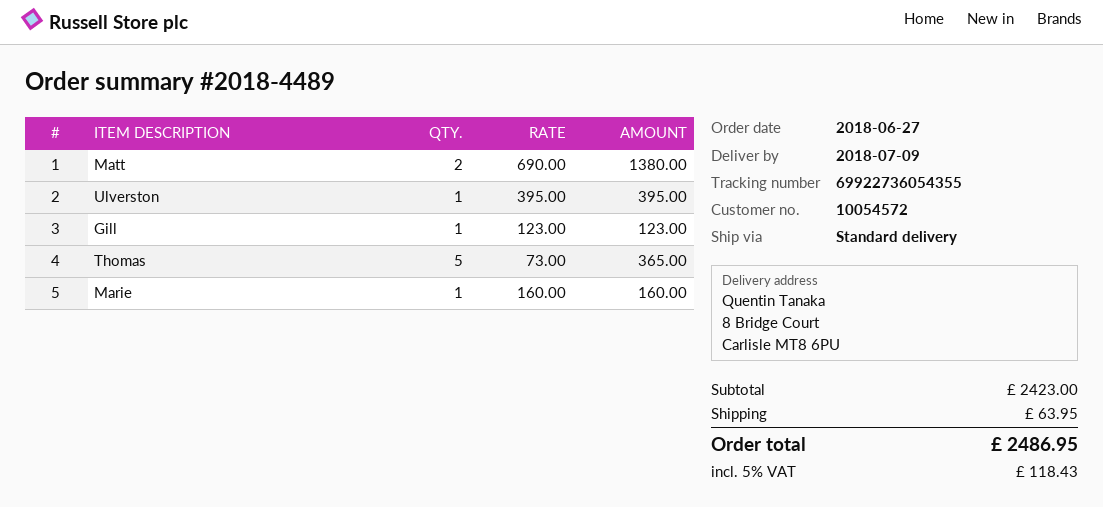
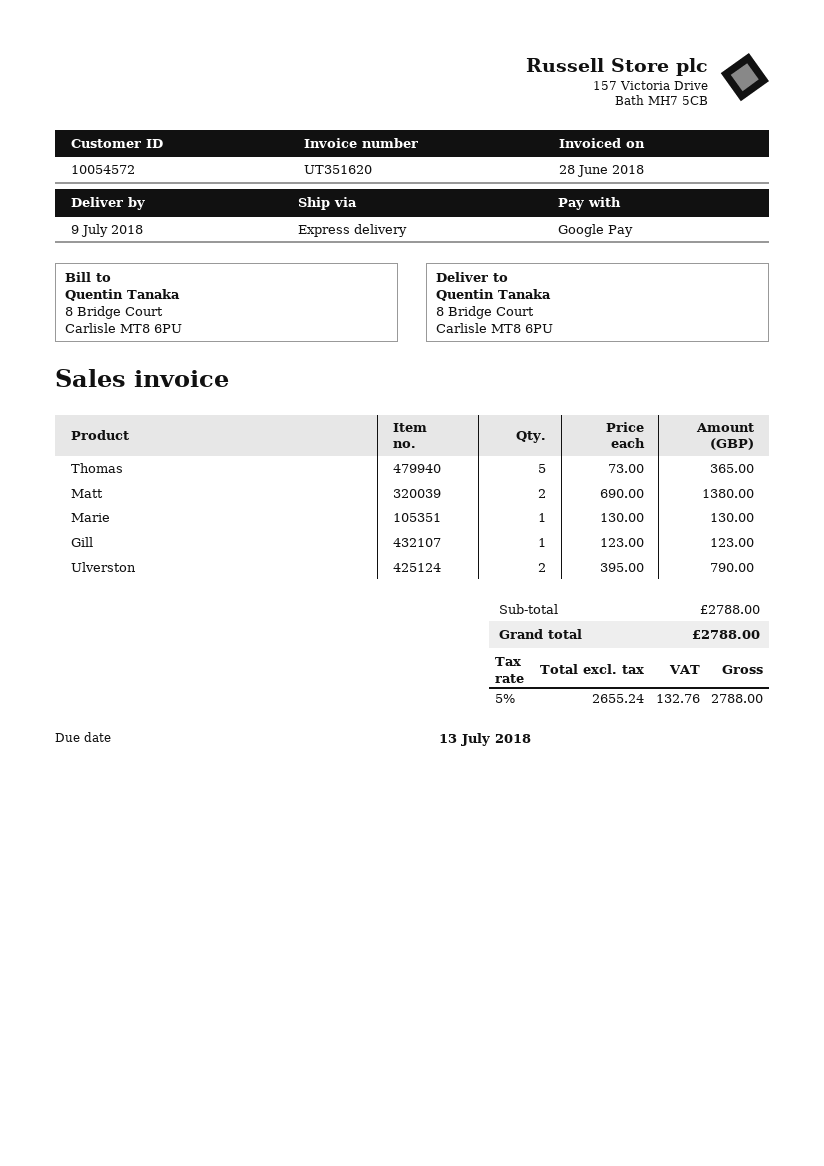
shipping method: standard -> express
Ulverston: 1 x 395.00 = 395.00 -> 2 x 395.00 = 790.00
Marie: 1 x 160.00 = 160.00 -> 1 x 130.00 = 130.00
subtotal: 2423.00 -> 2788.00
shipping: 63.95 -> none
tax: 5% = 118.43 -> 5% = 132.76
total: 2486.95 -> 2788.00

